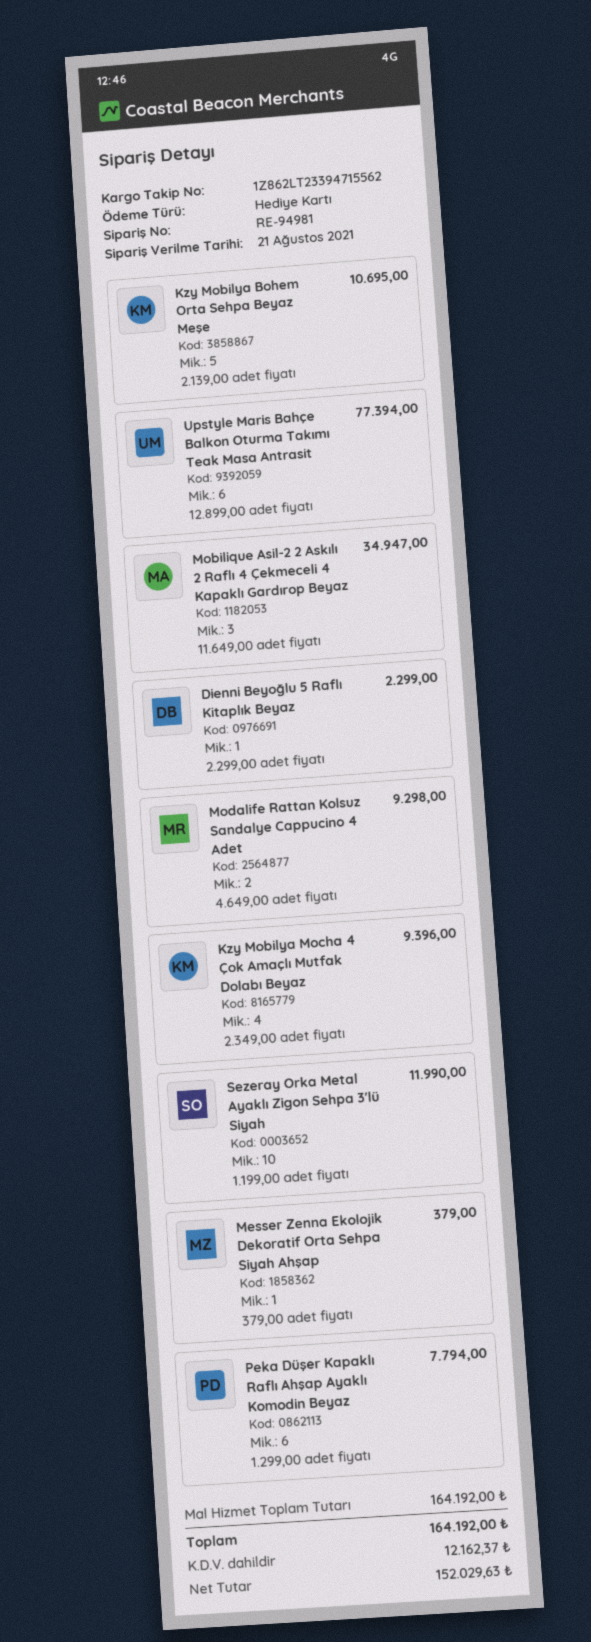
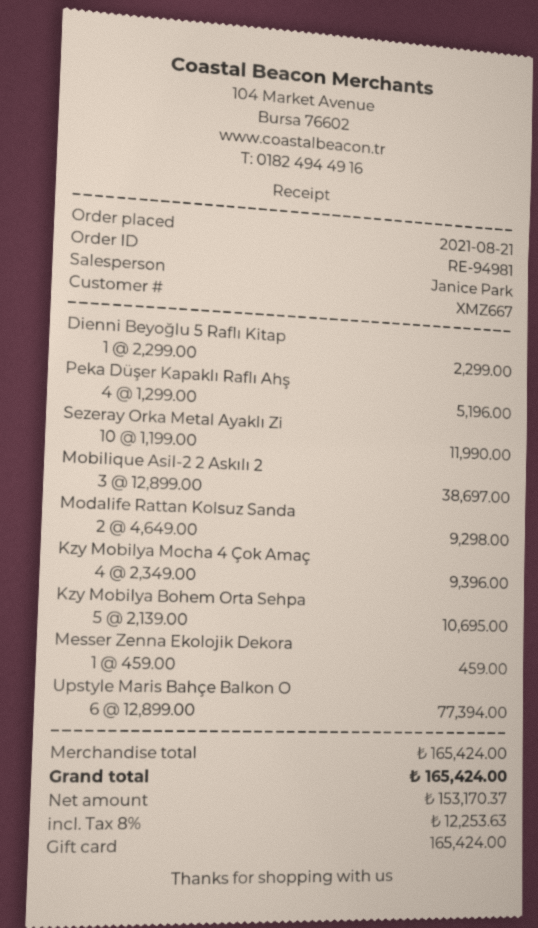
Mobilique Asil-2 2 Askılı 2 Raflı 4 Çekmeceli 4 Kapaklı Gardırop Beyaz: 3 x 11649.00 = 34947.00 -> 3 x 12899.00 = 38697.00
Messer Zenna Ekolojik Dekoratif Orta Sehpa Siyah Ahşap: 1 x 379.00 = 379.00 -> 1 x 459.00 = 459.00
Peka Düşer Kapaklı Raflı Ahşap Ayaklı Komodin Beyaz: 6 x 1299.00 = 7794.00 -> 4 x 1299.00 = 5196.00
subtotal: 164192.00 -> 165424.00
net: 152029.63 -> 153170.37
tax: 12162.37 -> 12253.63
total: 164192.00 -> 165424.00

